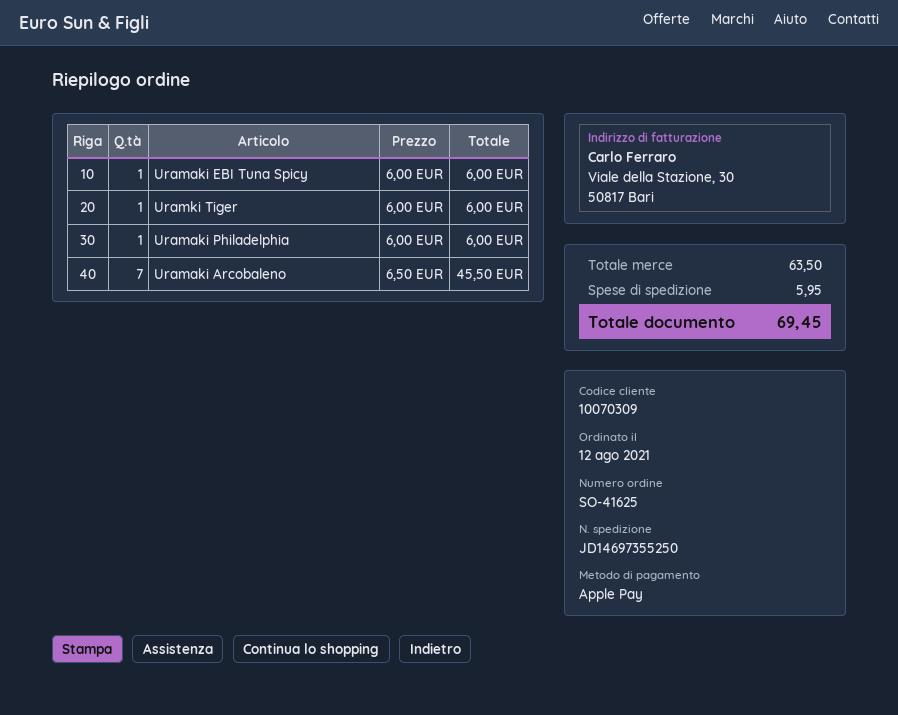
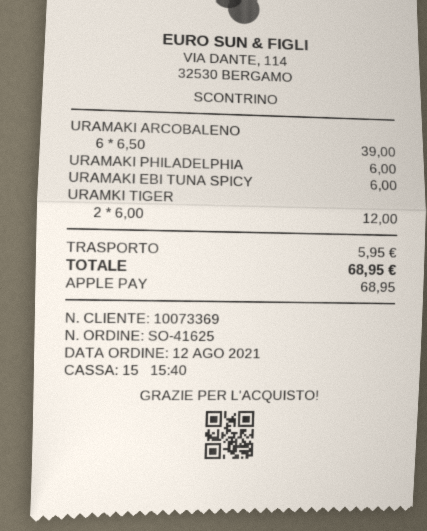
customer number: 10070309 -> 10073369
Uramki Tiger: 1 x 6.00 = 6.00 -> 2 x 6.00 = 12.00
Uramaki Arcobaleno: 7 x 6.50 = 45.50 -> 6 x 6.50 = 39.00
total: 69.45 -> 68.95

